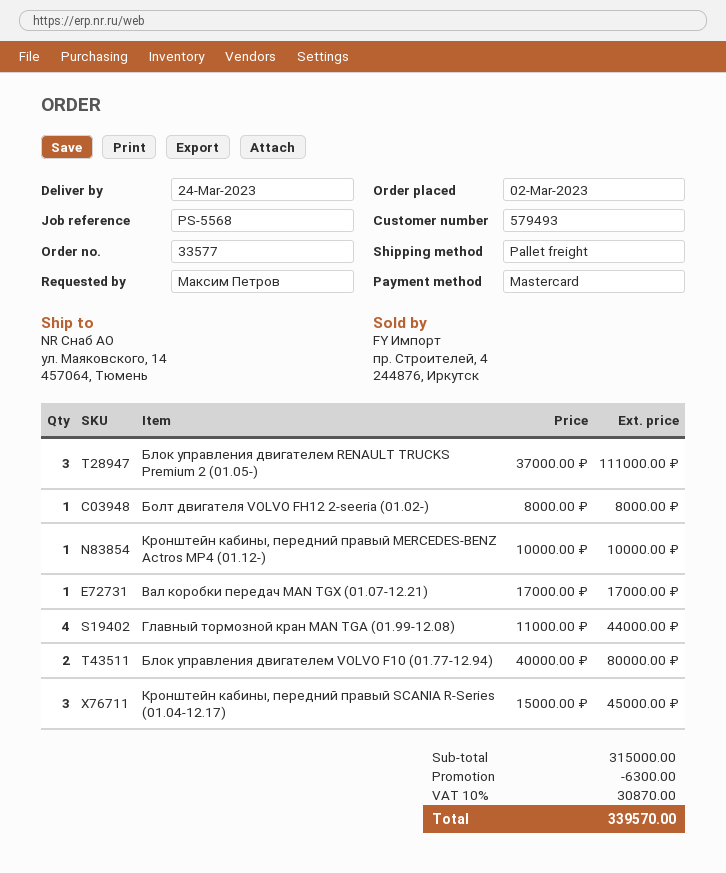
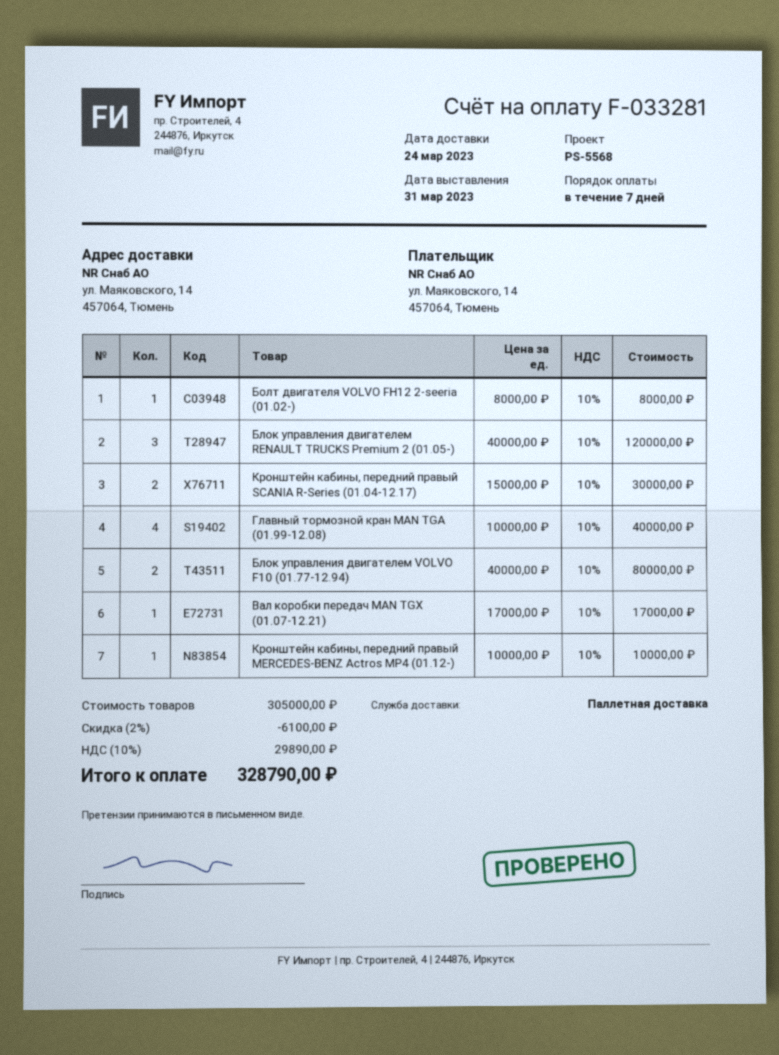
Блок управления двигателем RENAULT TRUCKS Premium 2 (01.05-): 3 x 37000.00 = 111000.00 -> 3 x 40000.00 = 120000.00
Главный тормозной кран MAN TGA (01.99-12.08): 4 x 11000.00 = 44000.00 -> 4 x 10000.00 = 40000.00
Кронштейн кабины, передний правый SCANIA R-Series (01.04-12.17): 3 x 15000.00 = 45000.00 -> 2 x 15000.00 = 30000.00
subtotal: 315000.00 -> 305000.00
discount: 6300.00 -> 6100.00
tax: 10% = 30870.00 -> 10% = 29890.00
total: 339570.00 -> 328790.00

